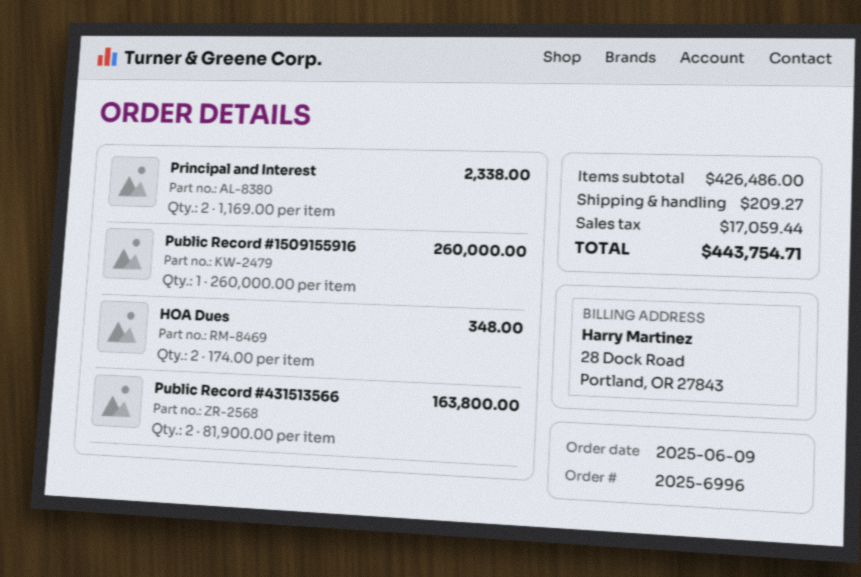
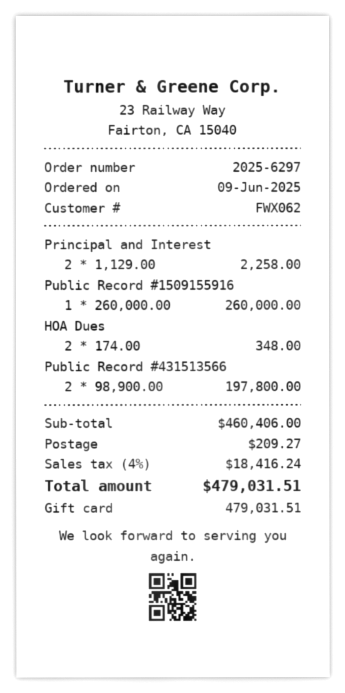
order number: 2025-6996 -> 2025-6297
Principal and Interest: 2 x 1169.00 = 2338.00 -> 2 x 1129.00 = 2258.00
Public Record #431513566: 2 x 81900.00 = 163800.00 -> 2 x 98900.00 = 197800.00
subtotal: 426486.00 -> 460406.00
tax: 17059.44 -> 18416.24
total: 443754.71 -> 479031.51

